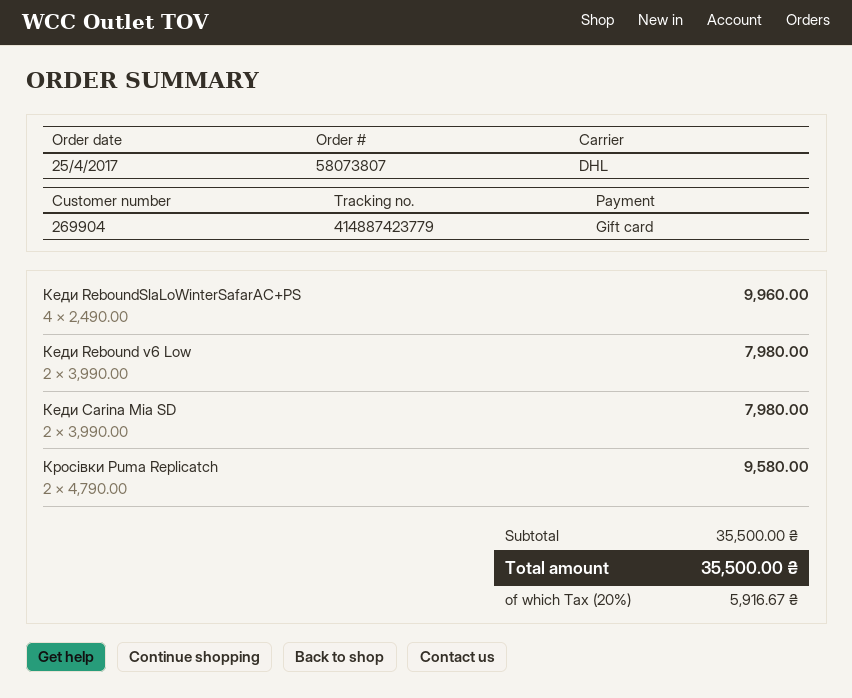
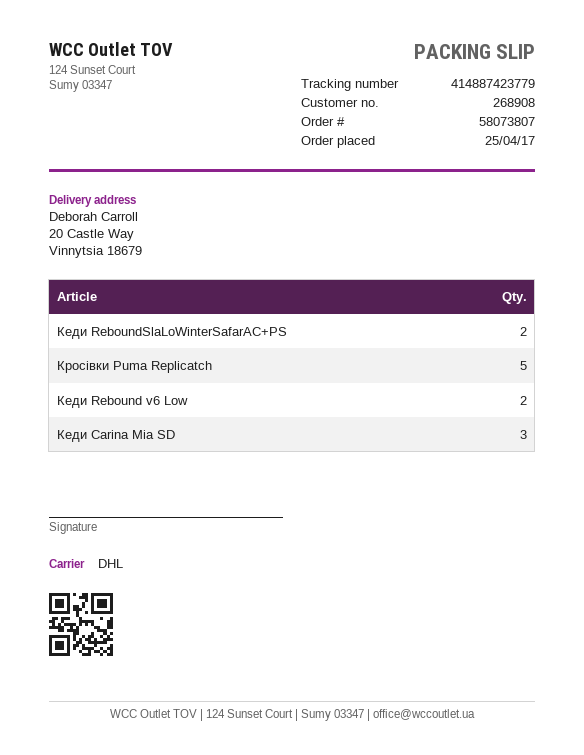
customer number: 269904 -> 268908
Кеди ReboundSlaLoWinterSafarAC+PS: 4 -> 2
Кеди Carina Mia SD: 2 -> 3
Кросівки Puma Replicatch: 2 -> 5

